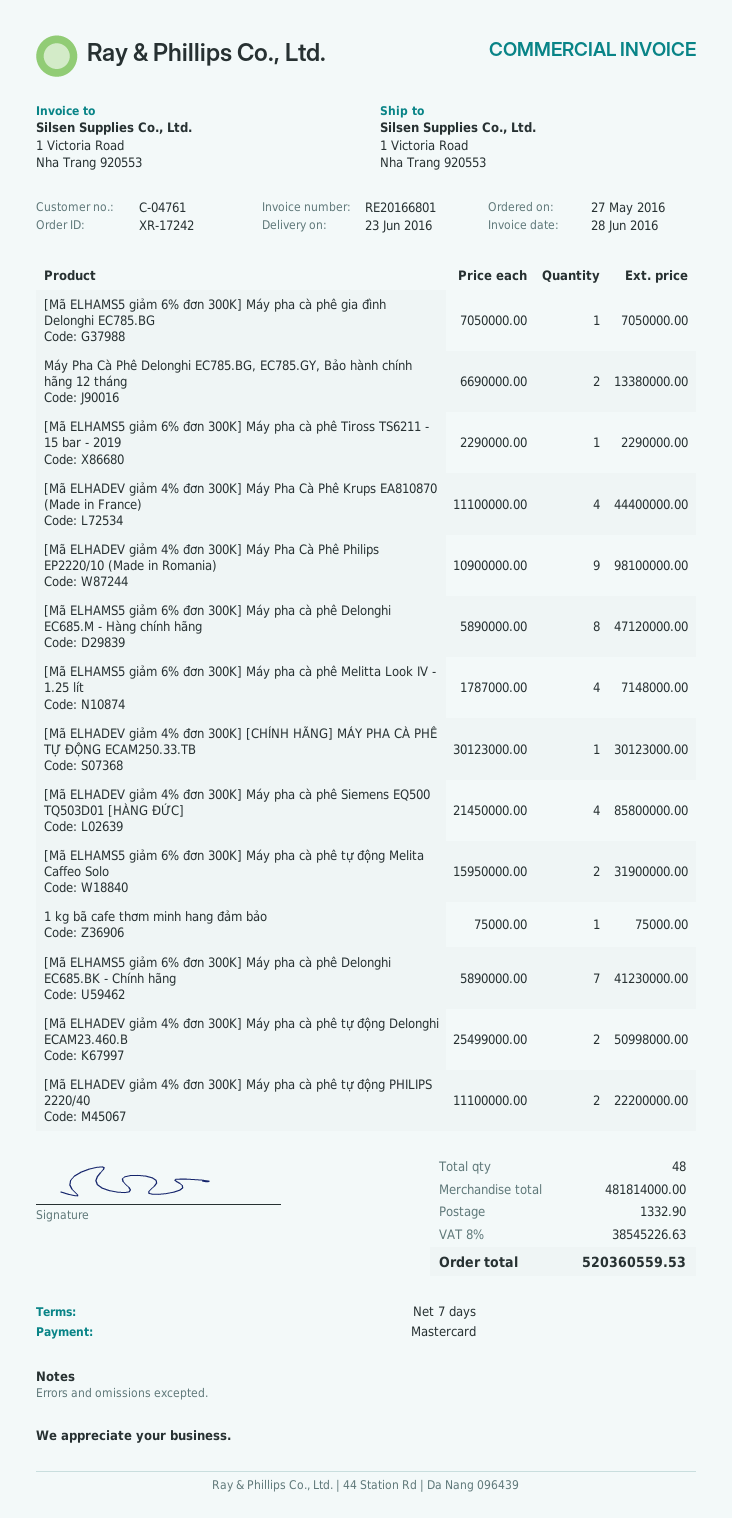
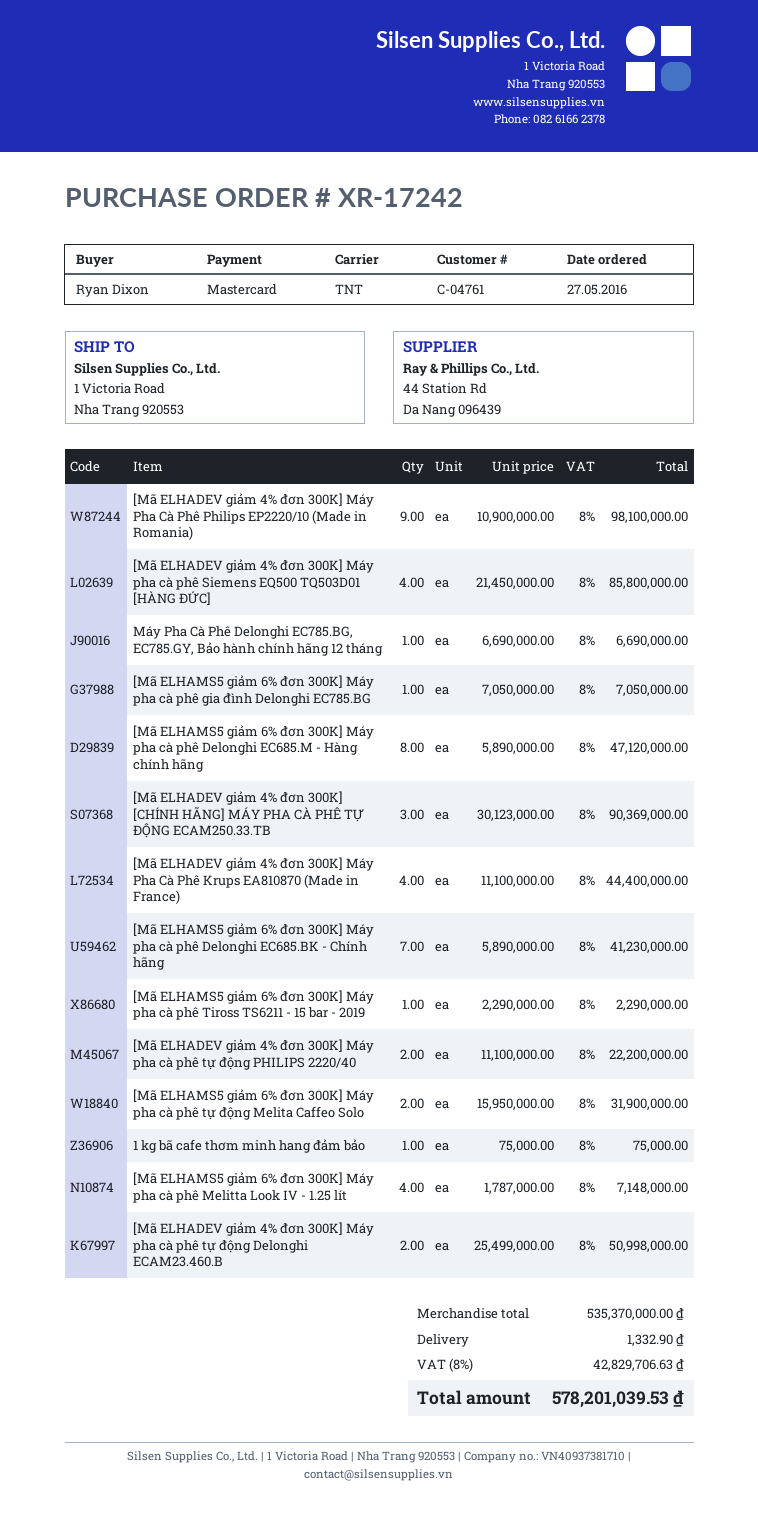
Máy Pha Cà Phê Delonghi EC785.BG, EC785.GY, Bảo hành chính hãng 12 tháng: 2 x 6690000.00 = 13380000.00 -> 1 x 6690000.00 = 6690000.00
[Mã ELHADEV giảm 4% đơn 300K] [CHÍNH HÃNG] MÁY PHA CÀ PHÊ TỰ ĐỘNG ECAM250.33.TB: 1 x 30123000.00 = 30123000.00 -> 3 x 30123000.00 = 90369000.00
subtotal: 481814000.00 -> 535370000.00
tax: 8% = 38545226.63 -> 8% = 42829706.63
total: 520360559.53 -> 578201039.53

